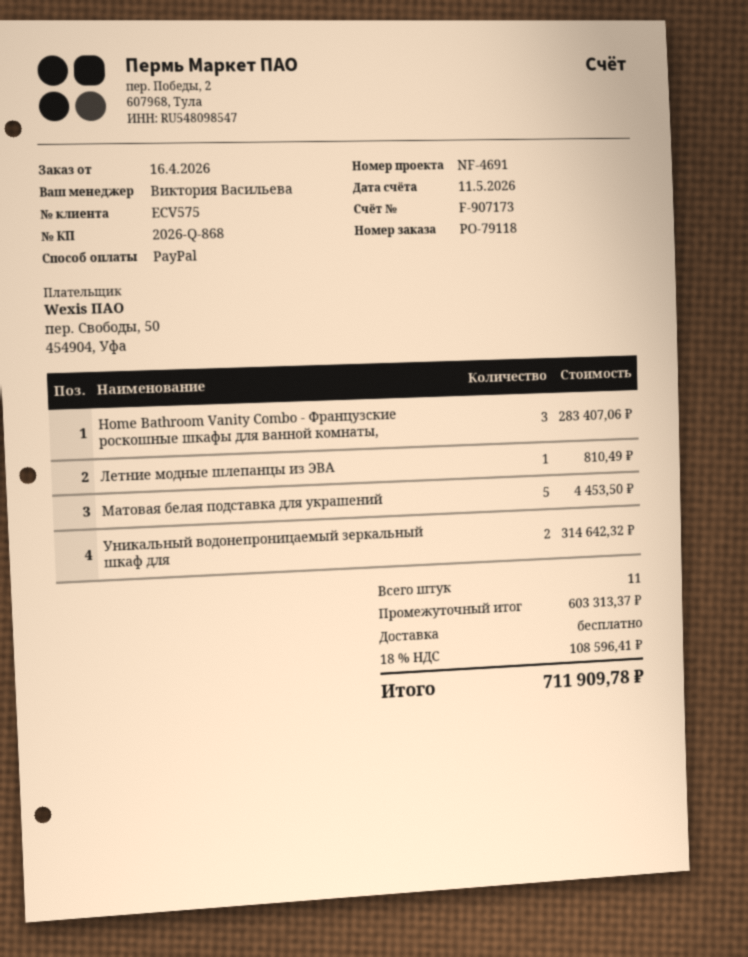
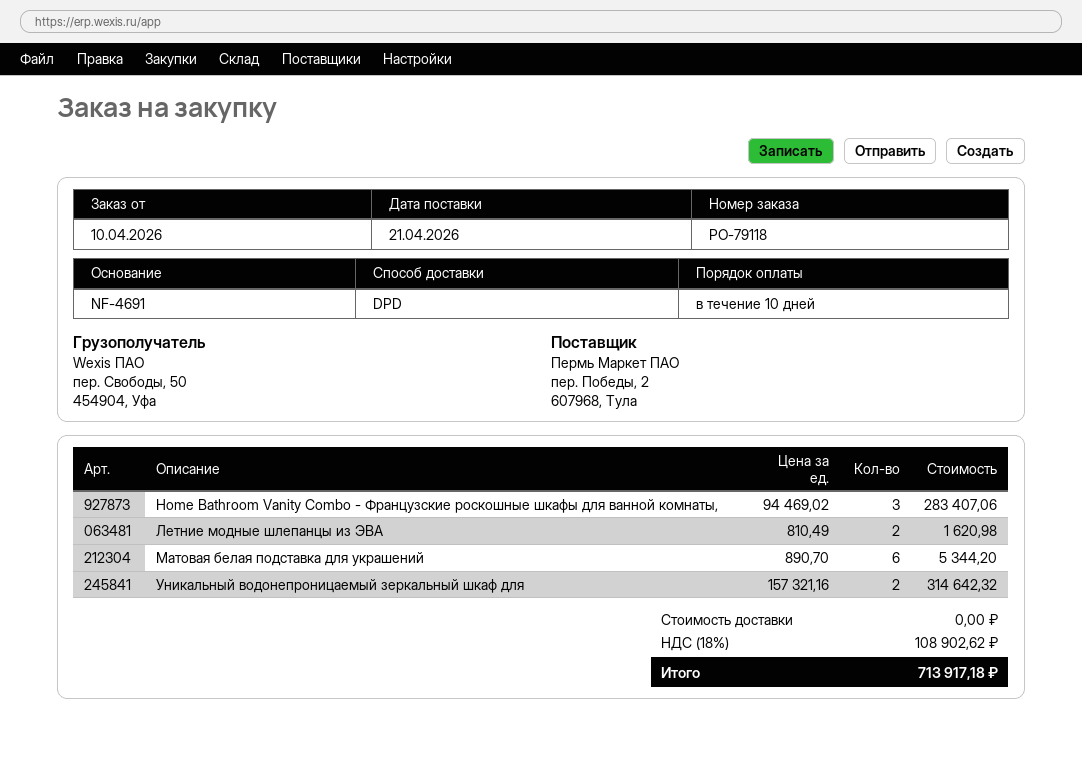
order date: 2026-04-16 -> 2026-04-10
Летние модные шлепанцы из ЭВА: 1 for 810.49 -> 2 for 1620.98
Матовая белая подставка для украшений: 5 for 4453.50 -> 6 for 5344.20
tax: 18% = 108596.41 -> 18% = 108902.62
total: 711909.78 -> 713917.18

